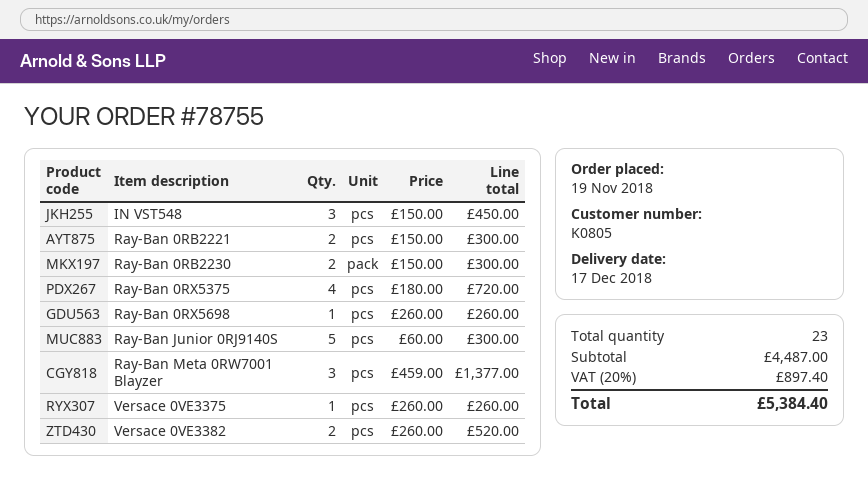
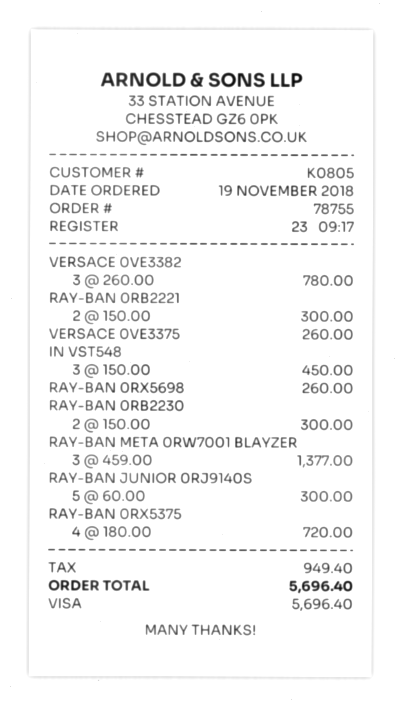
Versace 0VE3382: 2 x 260.00 = 520.00 -> 3 x 260.00 = 780.00
tax: 897.40 -> 949.40
total: 5384.40 -> 5696.40

